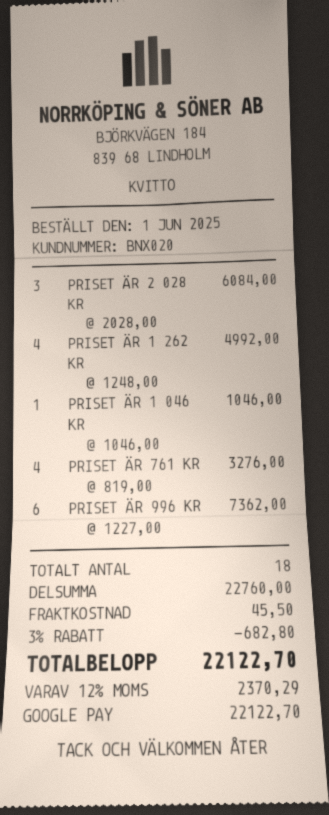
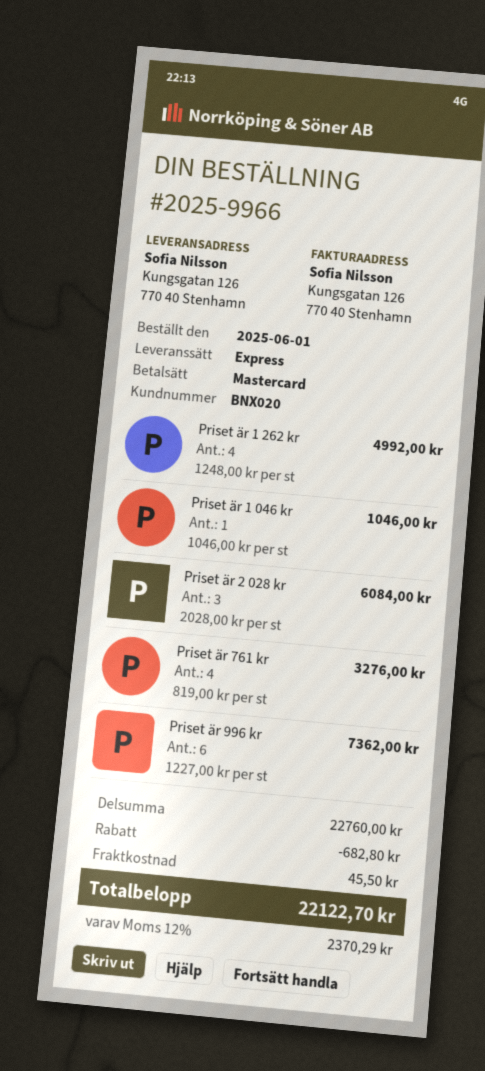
payment method: Google Pay -> Mastercard

